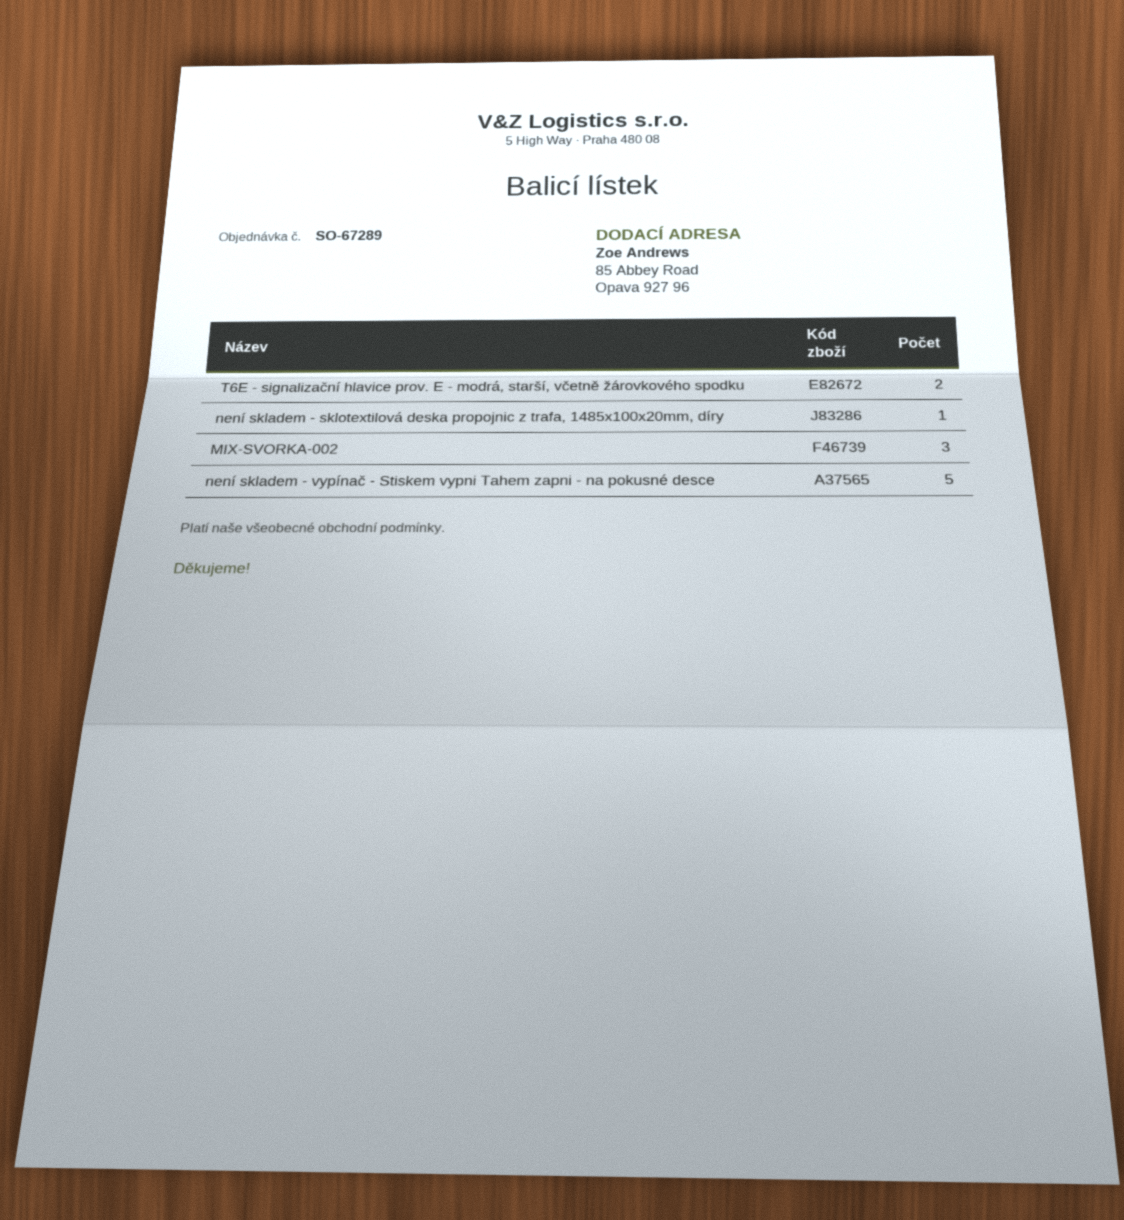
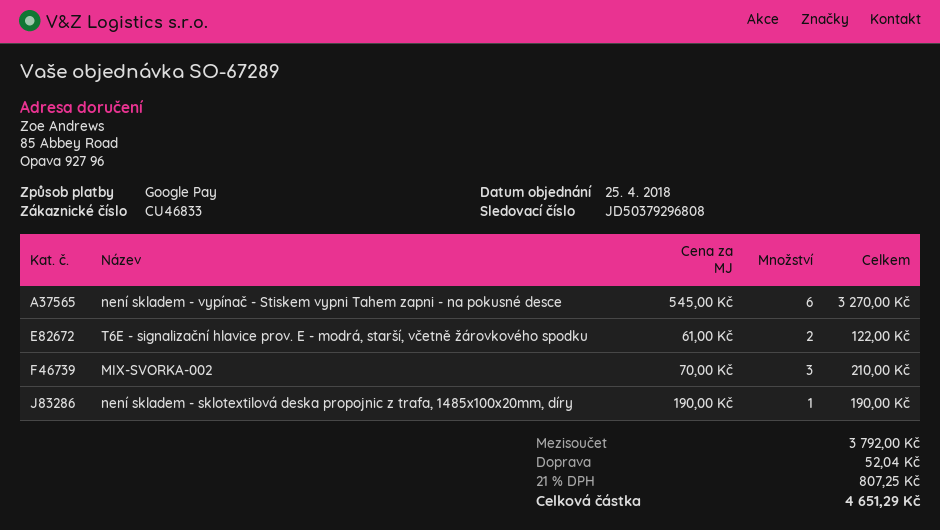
není skladem - vypínač - Stiskem vypni Tahem zapni - na pokusné desce: 5 -> 6

